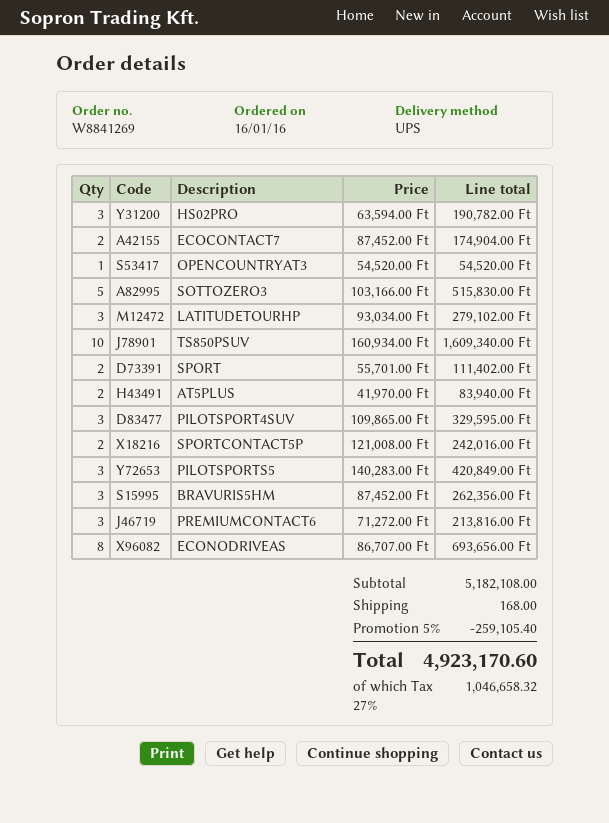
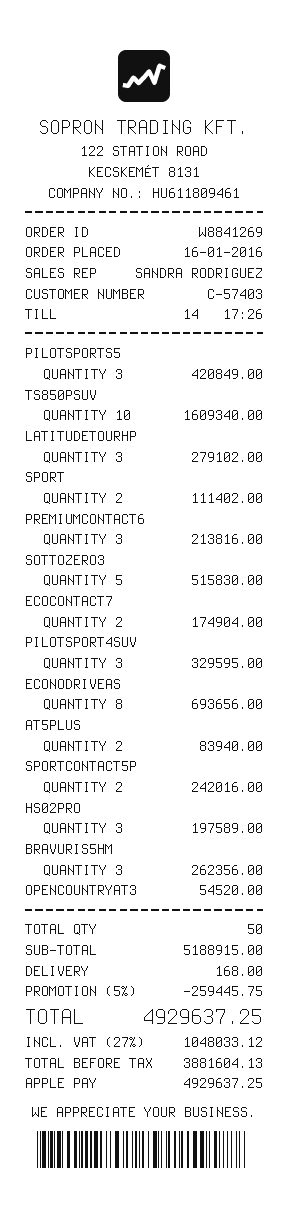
HS02PRO: 3 for 190782.00 -> 3 for 197589.00
subtotal: 5182108.00 -> 5188915.00
discount: 5% = 259105.40 -> 5% = 259445.75
tax: 27% = 1046658.32 -> 27% = 1048033.12
total: 4923170.60 -> 4929637.25

